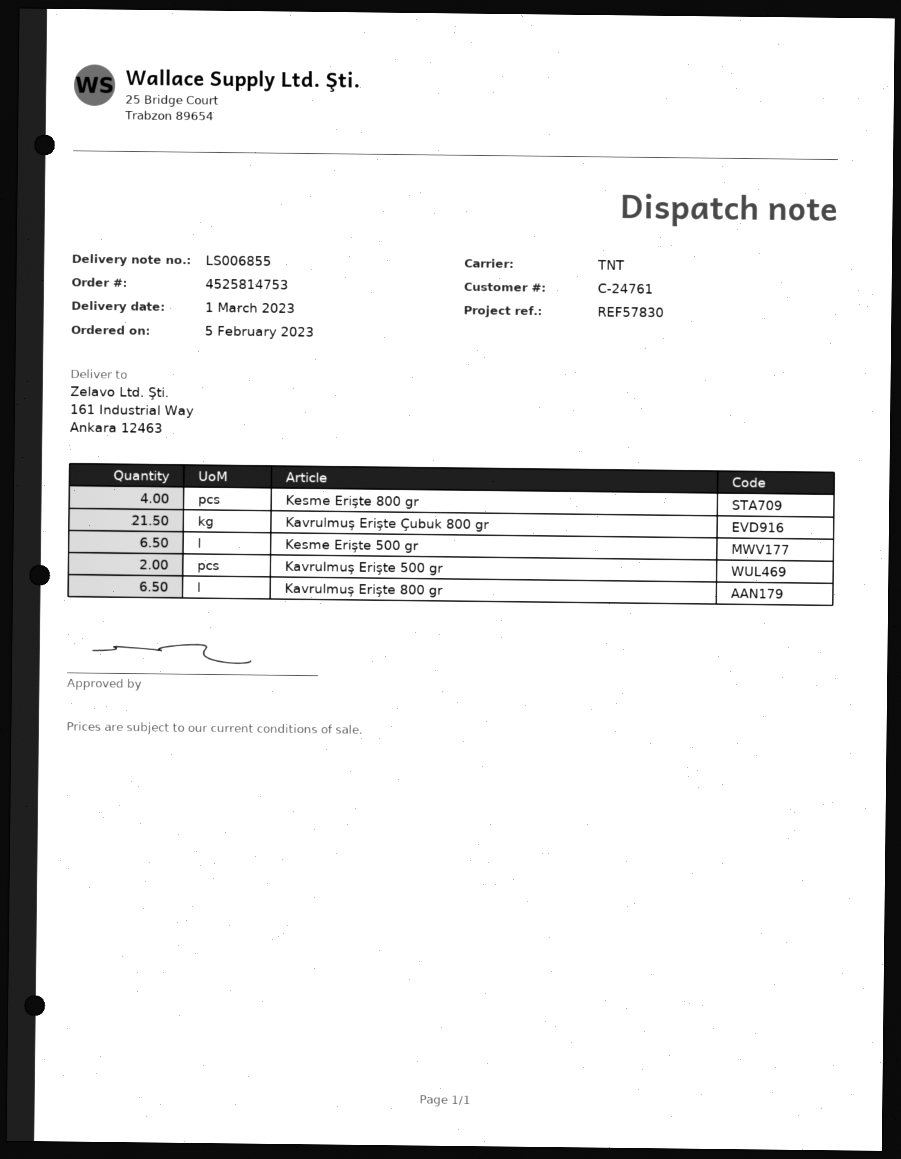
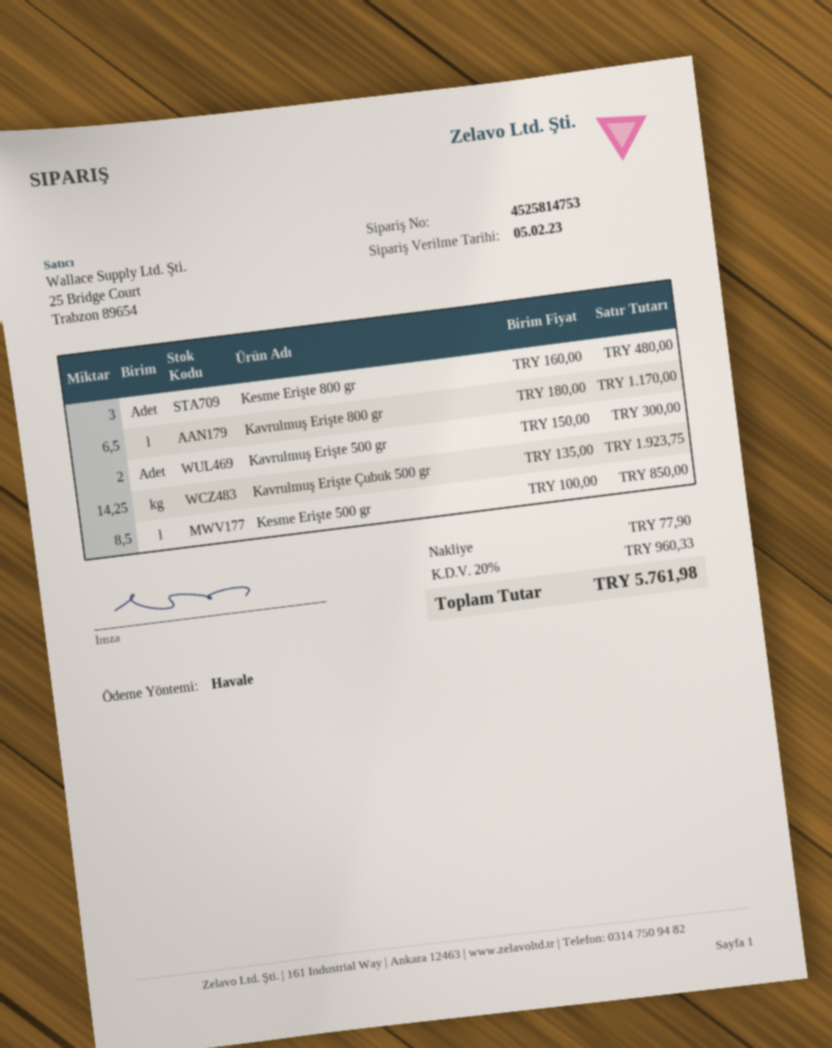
Kesme Erişte 800 gr: 4 -> 3
Kavrulmuş Erişte Çubuk 800 gr: 21.5 -> none
Kesme Erişte 500 gr: 6.5 -> 8.5
Kavrulmuş Erişte Çubuk 500 gr: none -> 14.25

